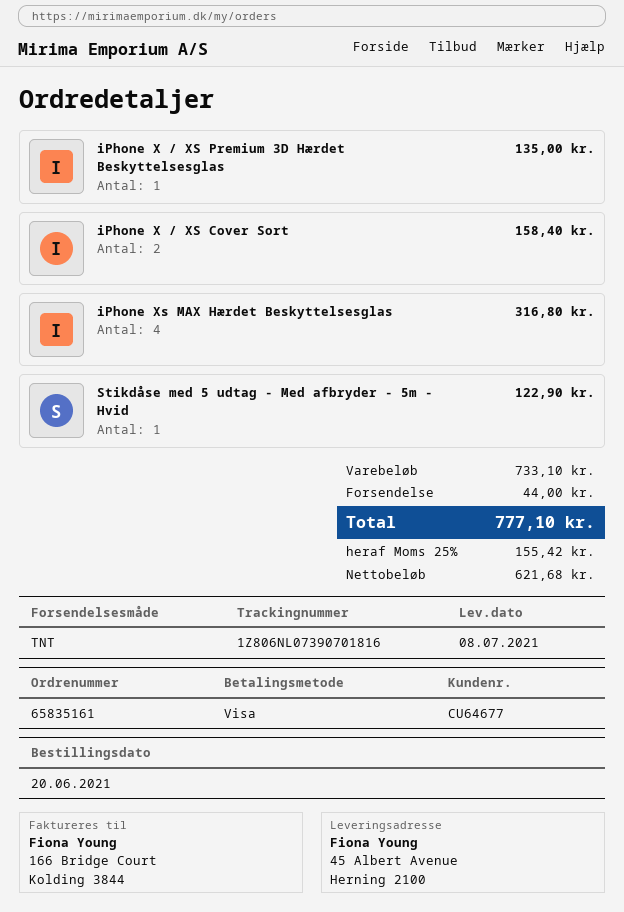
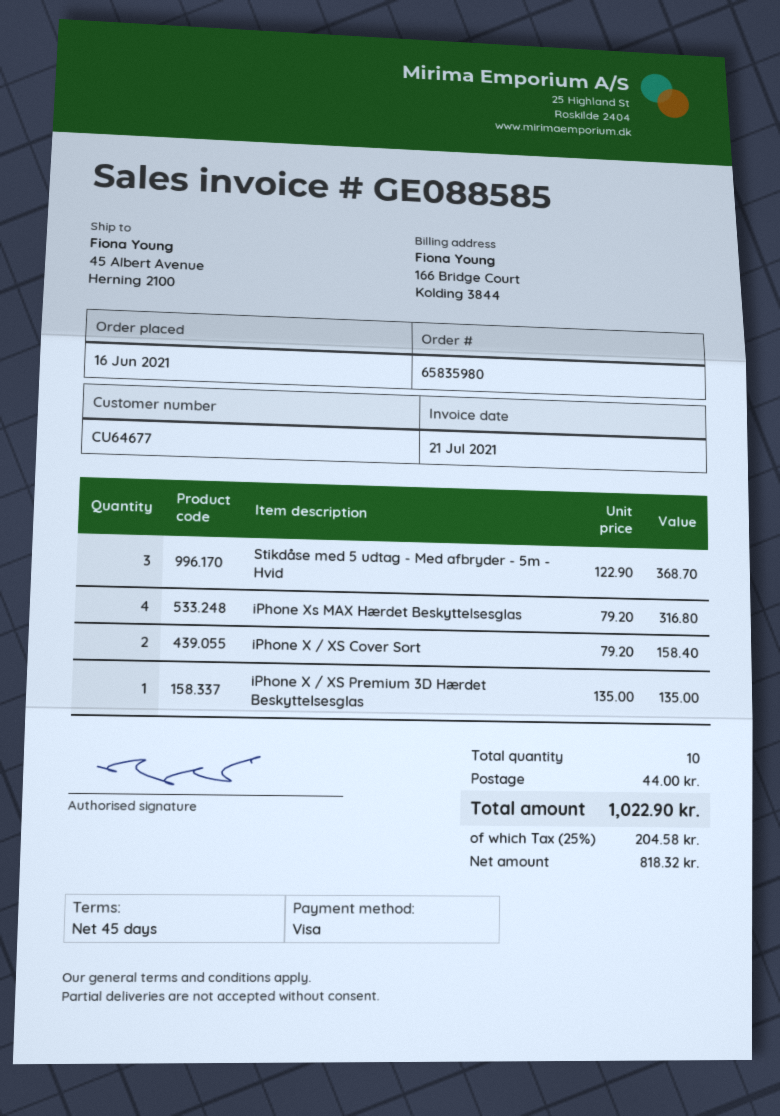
order number: 65835161 -> 65835980
order date: 2021-06-20 -> 2021-06-16
Stikdåse med 5 udtag - Med afbryder - 5m - Hvid: 1 for 122.90 -> 3 for 368.70
net: 621.68 -> 818.32
tax: 25% = 155.42 -> 25% = 204.58
total: 777.10 -> 1022.90

